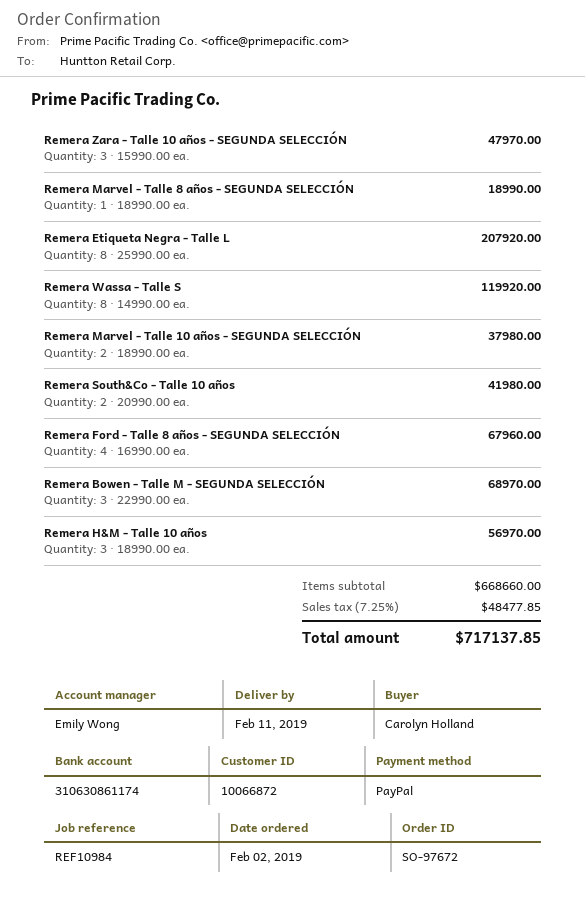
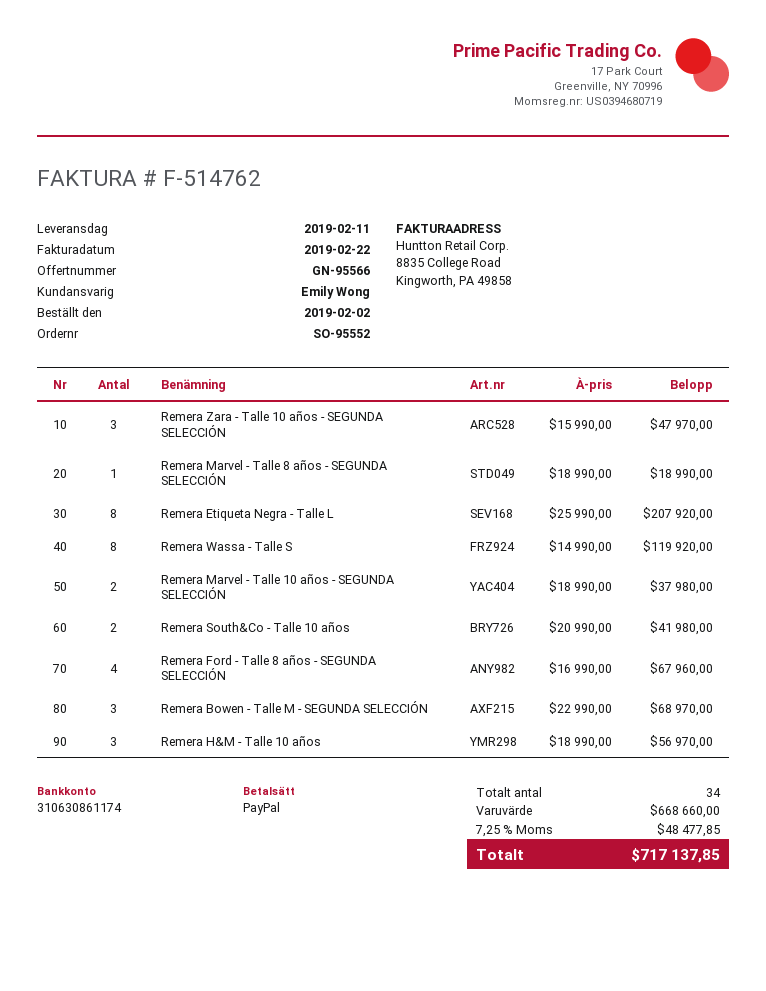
order number: SO-97672 -> SO-95552

